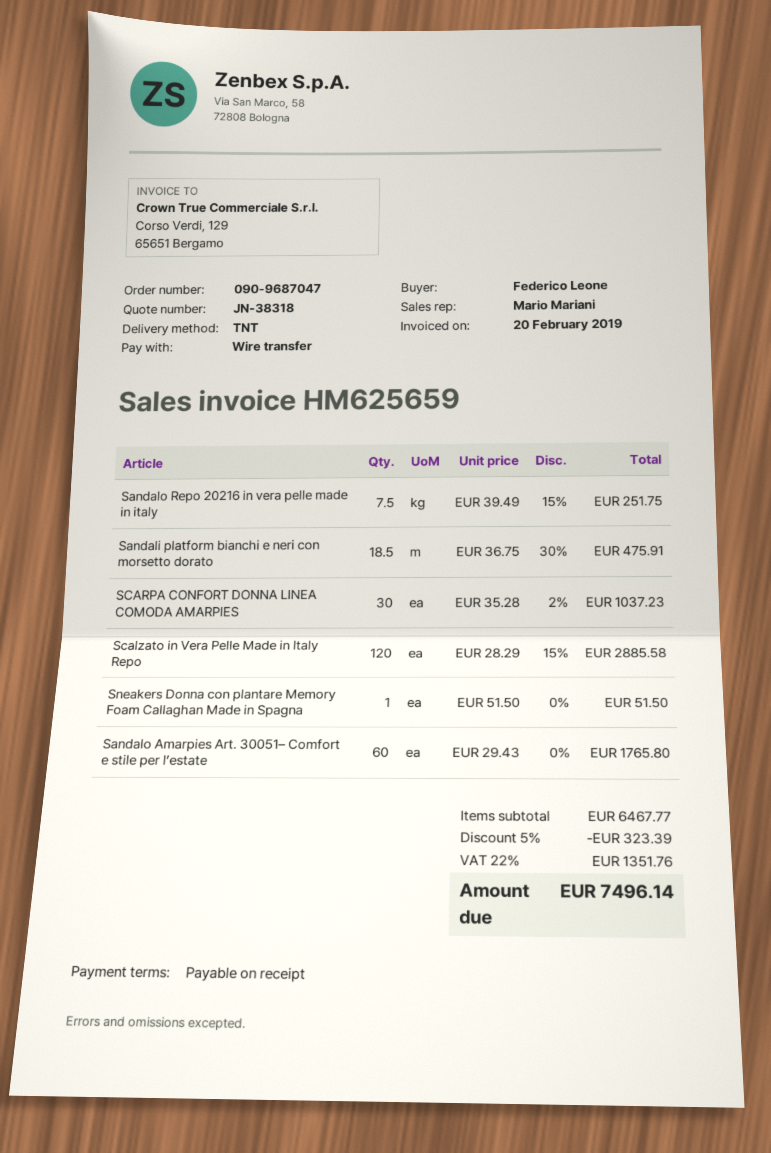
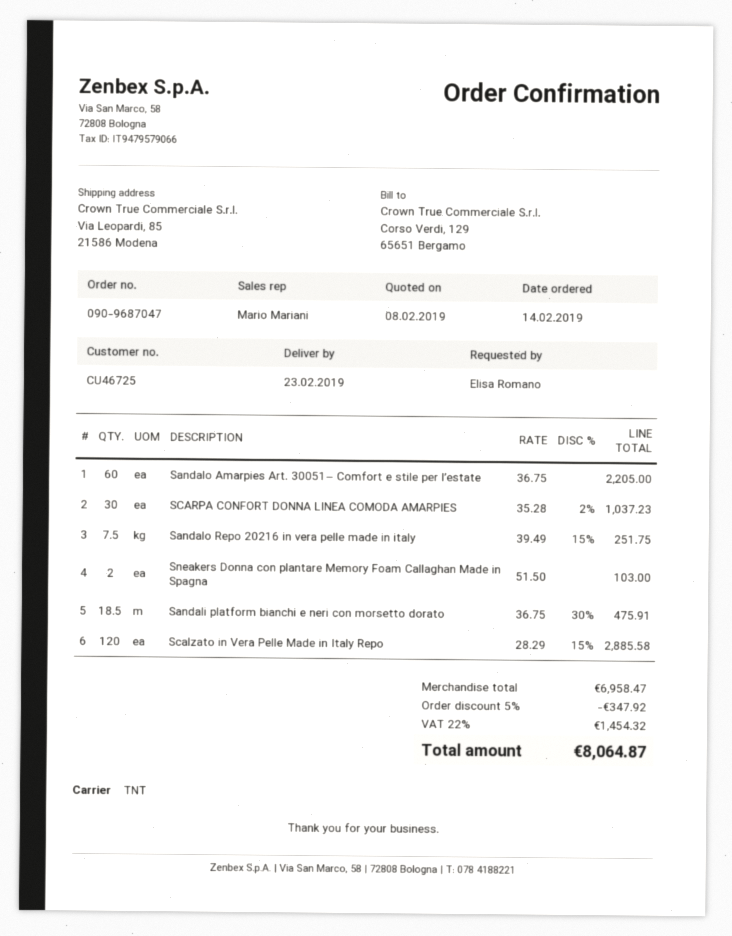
ordered by: Federico Leone -> Elisa Romano
Sneakers Donna con plantare Memory Foam Callaghan Made in Spagna: 1 x 51.50 = 51.50 -> 2 x 51.50 = 103.00
Sandalo Amarpies Art. 30051– Comfort e stile per l’estate: 60 x 29.43 = 1765.80 -> 60 x 36.75 = 2205.00
subtotal: 6467.77 -> 6958.47
discount: 5% = 323.39 -> 5% = 347.92
tax: 22% = 1351.76 -> 22% = 1454.32
total: 7496.14 -> 8064.87

